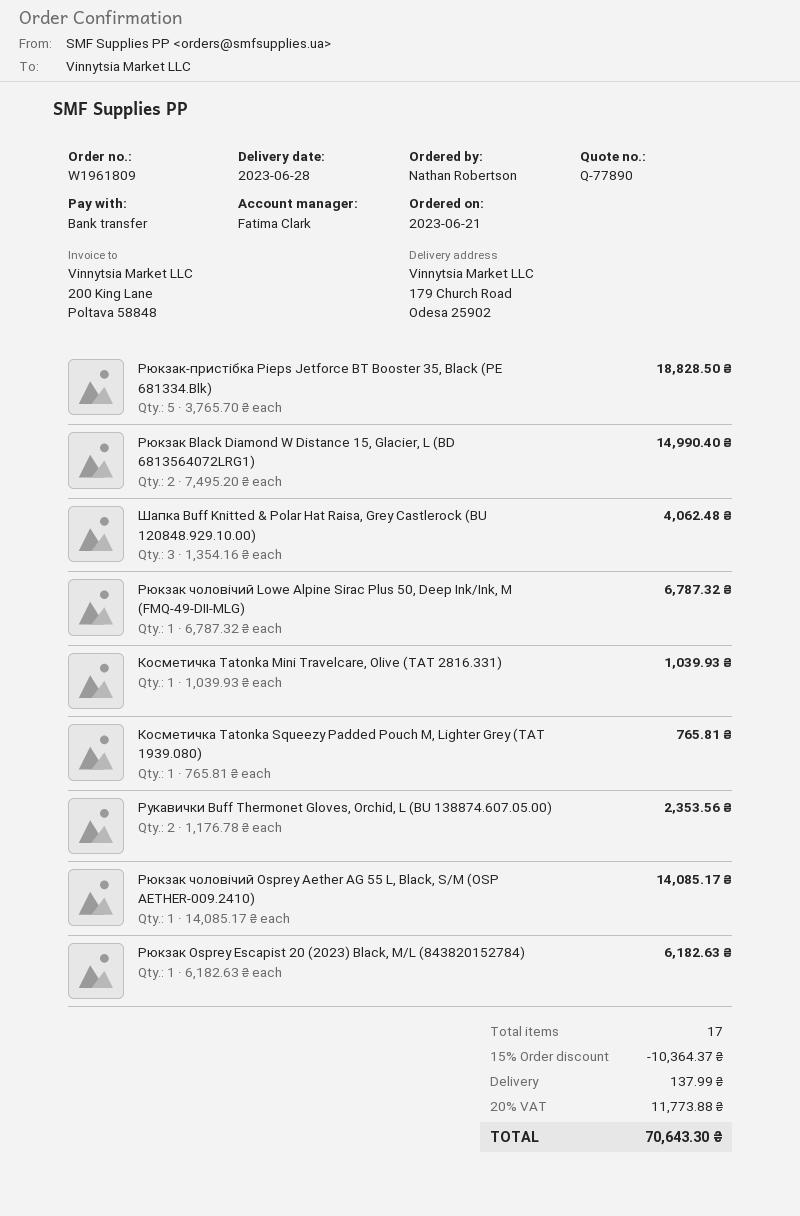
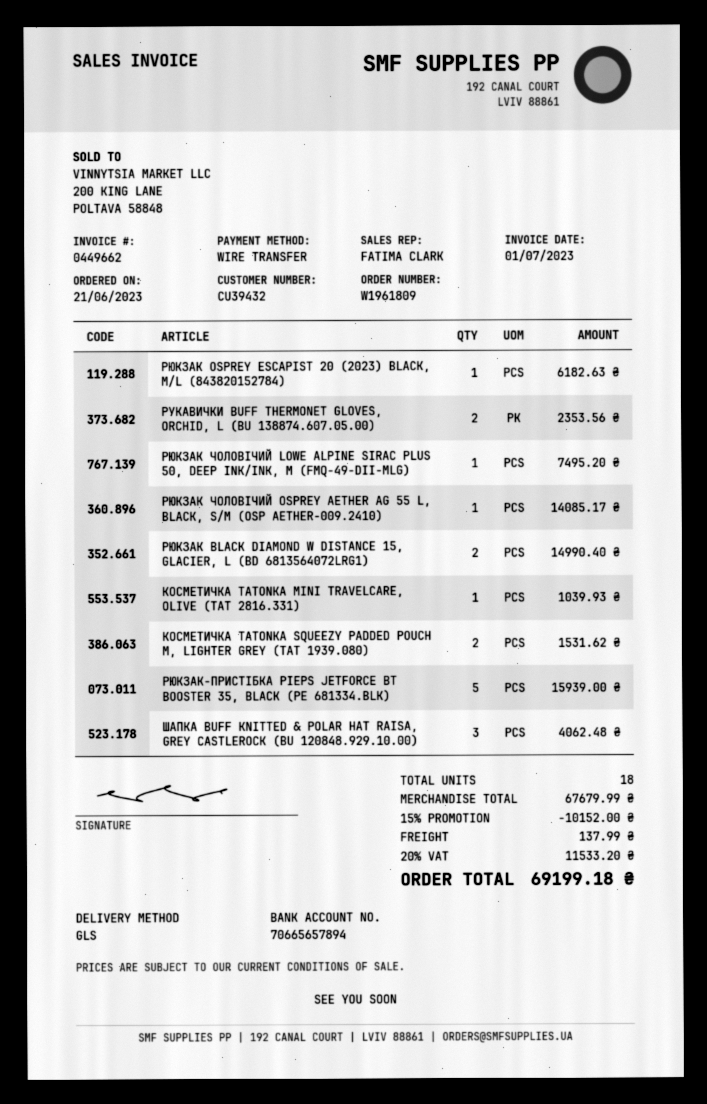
Рюкзак-пристібка Pieps Jetforce BT Booster 35, Black (PE 681334.Blk): 5 for 18828.50 -> 5 for 15939.00
Рюкзак чоловічий Lowe Alpine Sirac Plus 50, Deep Ink/Ink, M (FMQ-49-DII-MLG): 1 for 6787.32 -> 1 for 7495.20
Косметичка Tatonka Squeezy Padded Pouch M, Lighter Grey (TAT 1939.080): 1 for 765.81 -> 2 for 1531.62
total quantity: 17 -> 18
discount: 15% = 10364.37 -> 15% = 10152.00
tax: 20% = 11773.88 -> 20% = 11533.20
total: 70643.30 -> 69199.18

